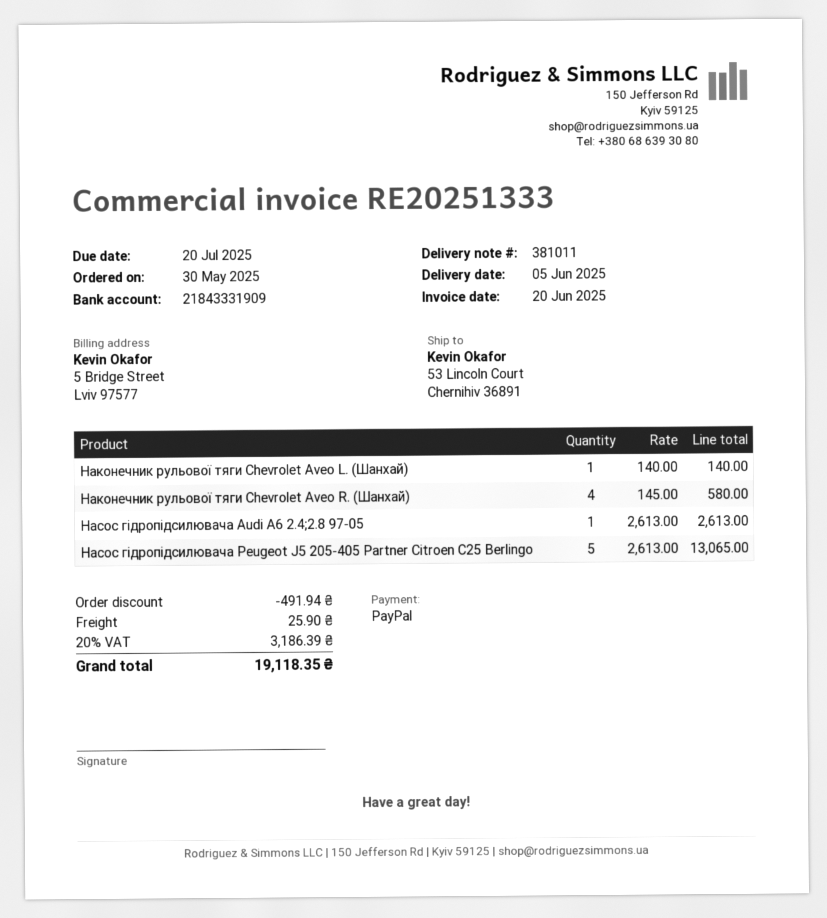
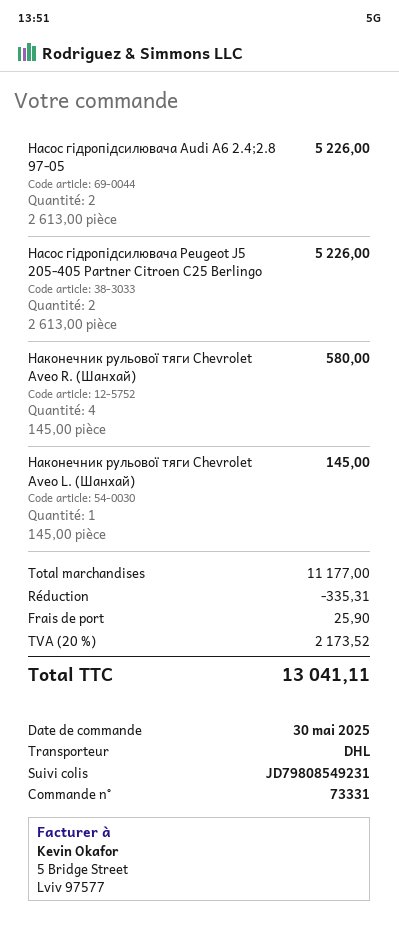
Наконечник рульової тяги Chevrolet Aveo L. (Шанхай): 1 x 140.00 = 140.00 -> 1 x 145.00 = 145.00
Насос гідропідсилювача Audi A6 2.4;2.8 97-05: 1 x 2613.00 = 2613.00 -> 2 x 2613.00 = 5226.00
Насос гідропідсилювача Peugeot J5 205-405 Partner Citroen C25 Berlingo: 5 x 2613.00 = 13065.00 -> 2 x 2613.00 = 5226.00
discount: 491.94 -> 335.31
tax: 20% = 3186.39 -> 20% = 2173.52
total: 19118.35 -> 13041.11

